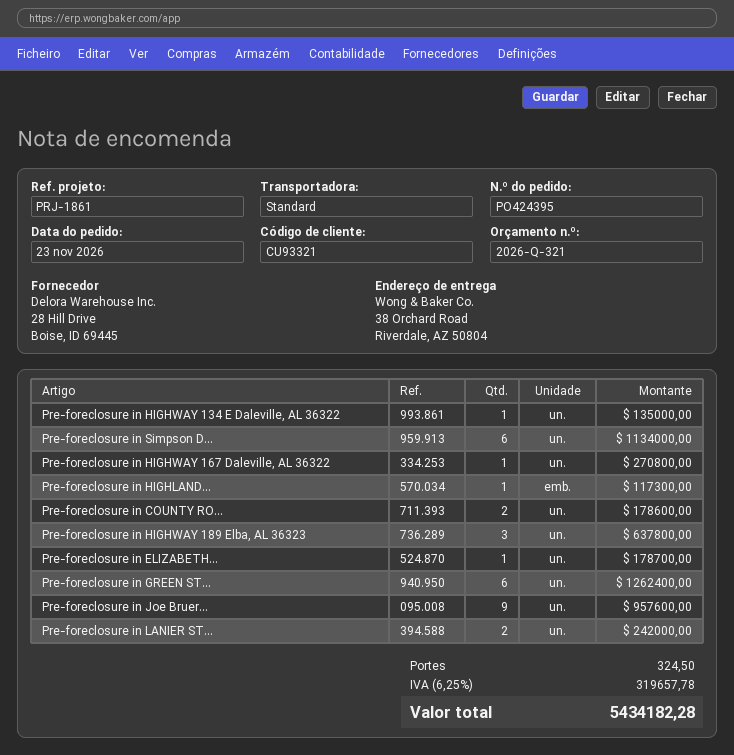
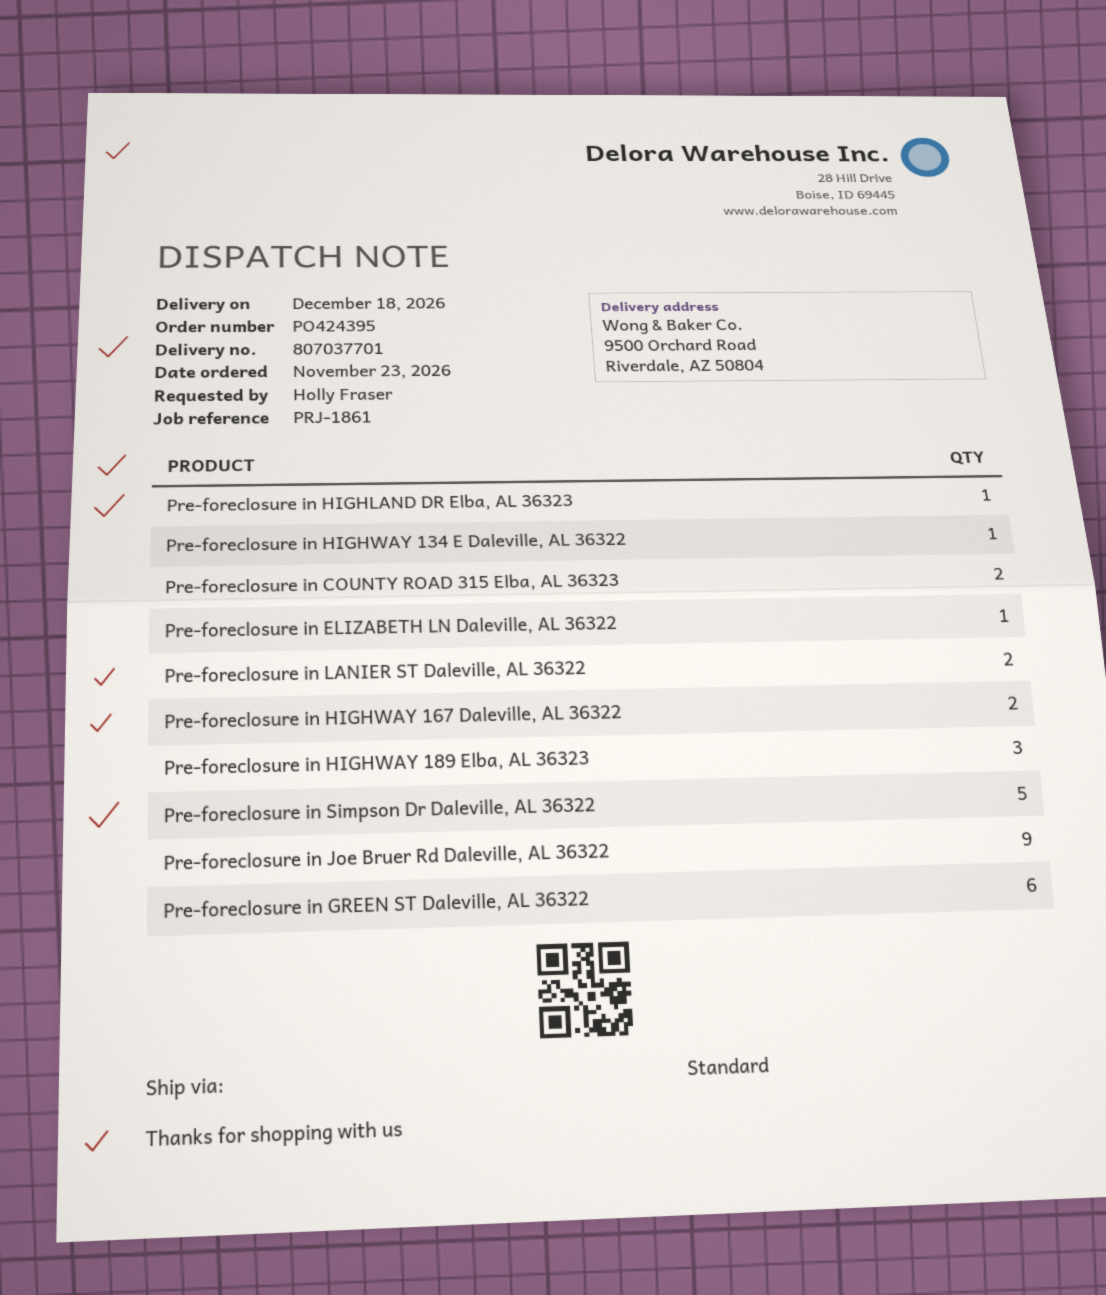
ship to: 38 Orchard Road, Riverdale, AZ 50804 -> 9500 Orchard Road, Riverdale, AZ 50804
Pre-foreclosure in Simpson D...: 6 -> 5
Pre-foreclosure in HIGHWAY 167 Daleville, AL 36322: 1 -> 2

